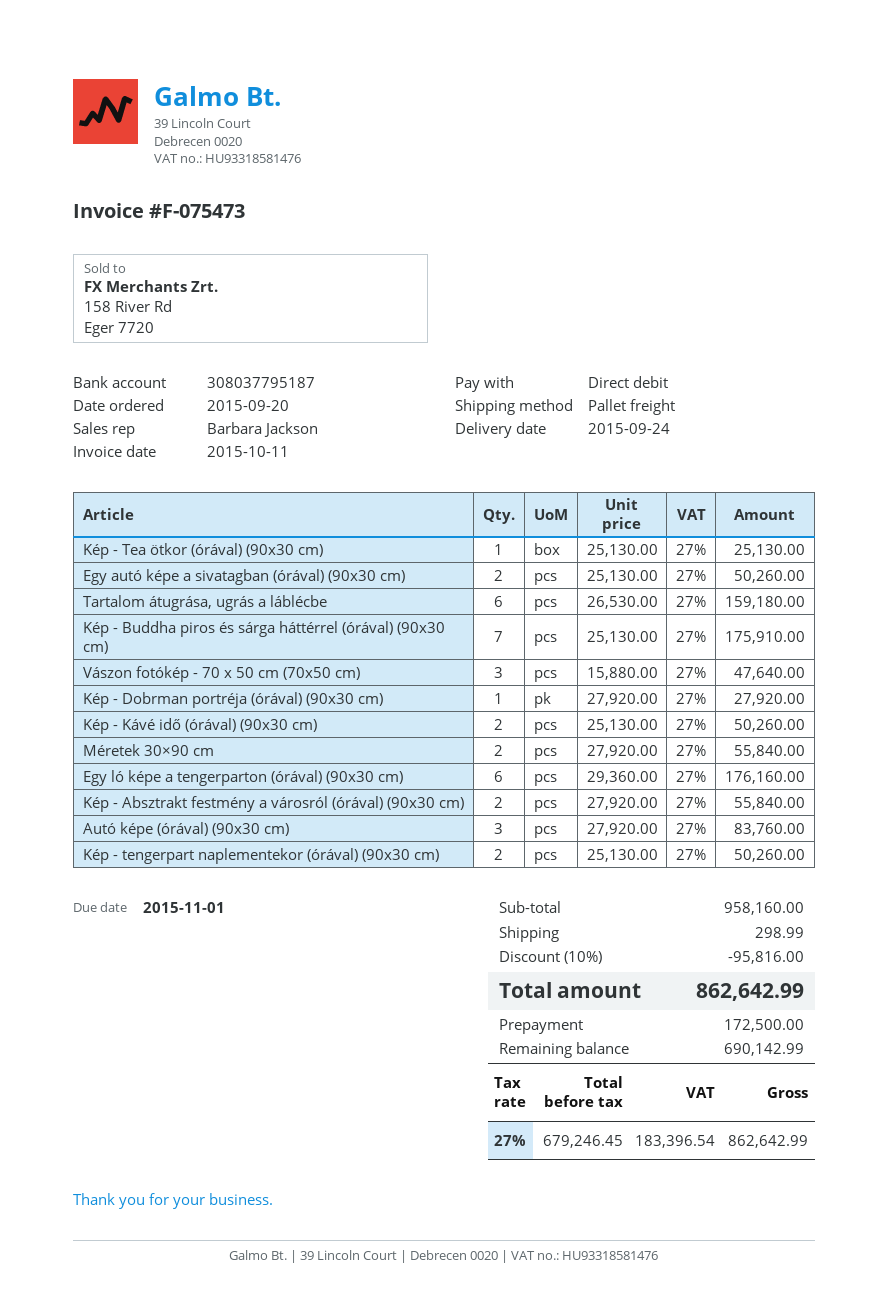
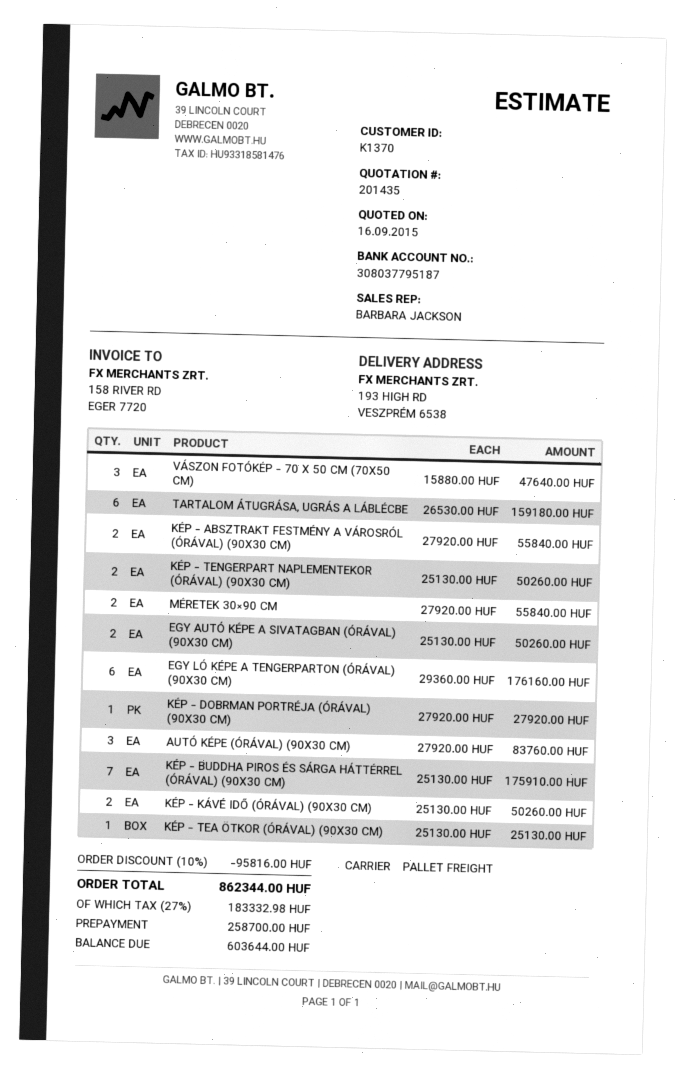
shipping: 298.99 -> none
tax: 27% = 183396.54 -> 27% = 183332.98
total: 862642.99 -> 862344.00
deposit: 172500.00 -> 258700.00
balance: 690142.99 -> 603644.00

